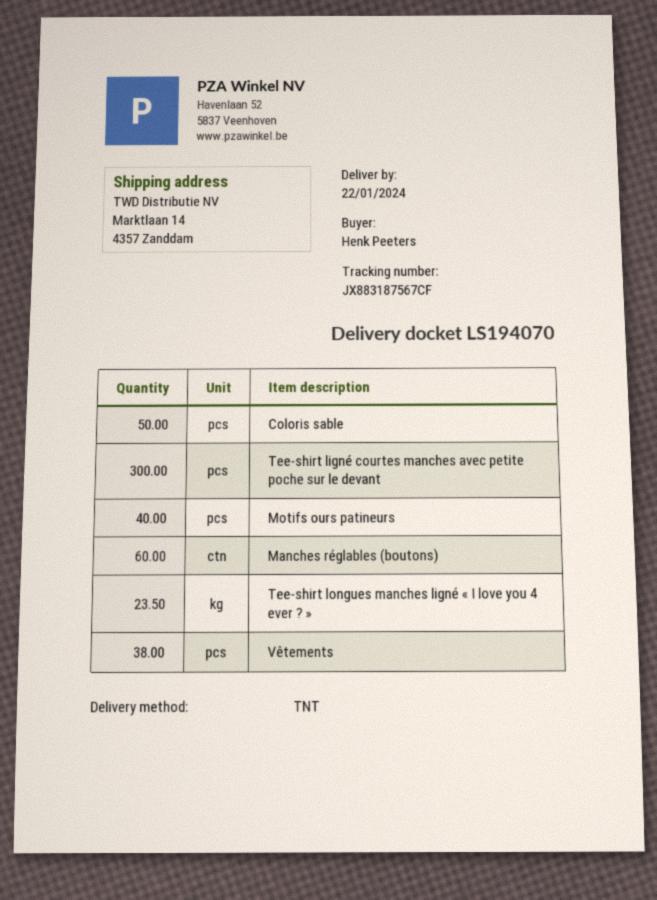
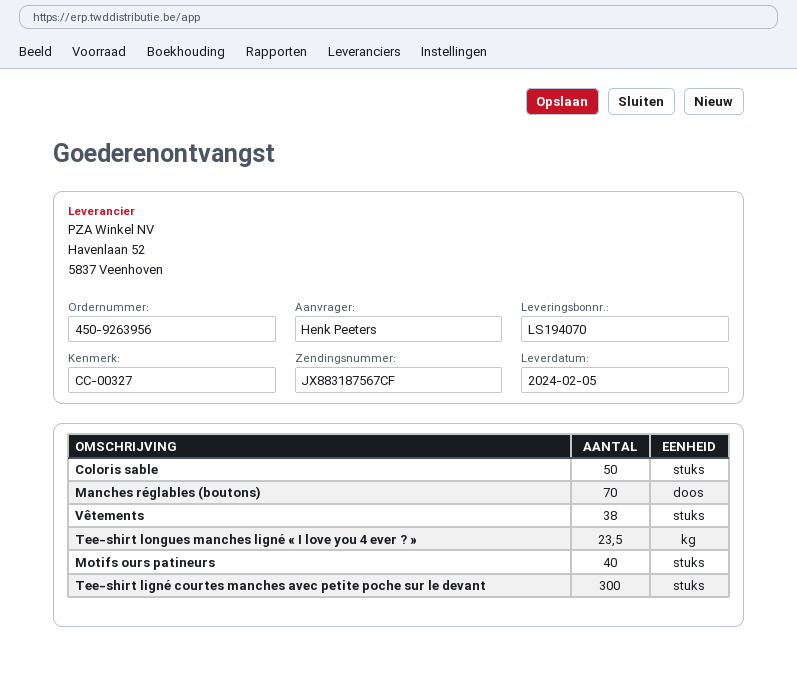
delivery date: 2024-01-22 -> 2024-02-05
Manches réglables (boutons): 60 -> 70

